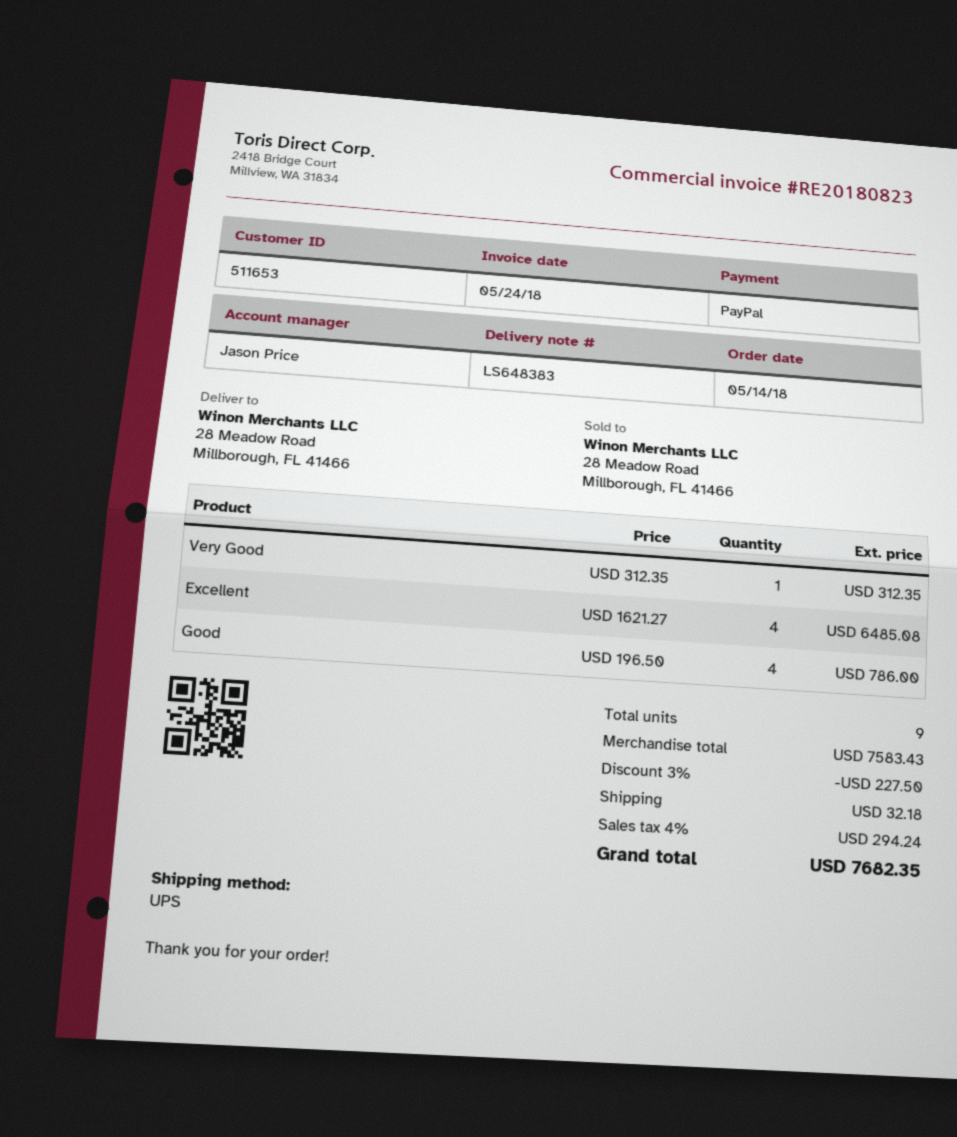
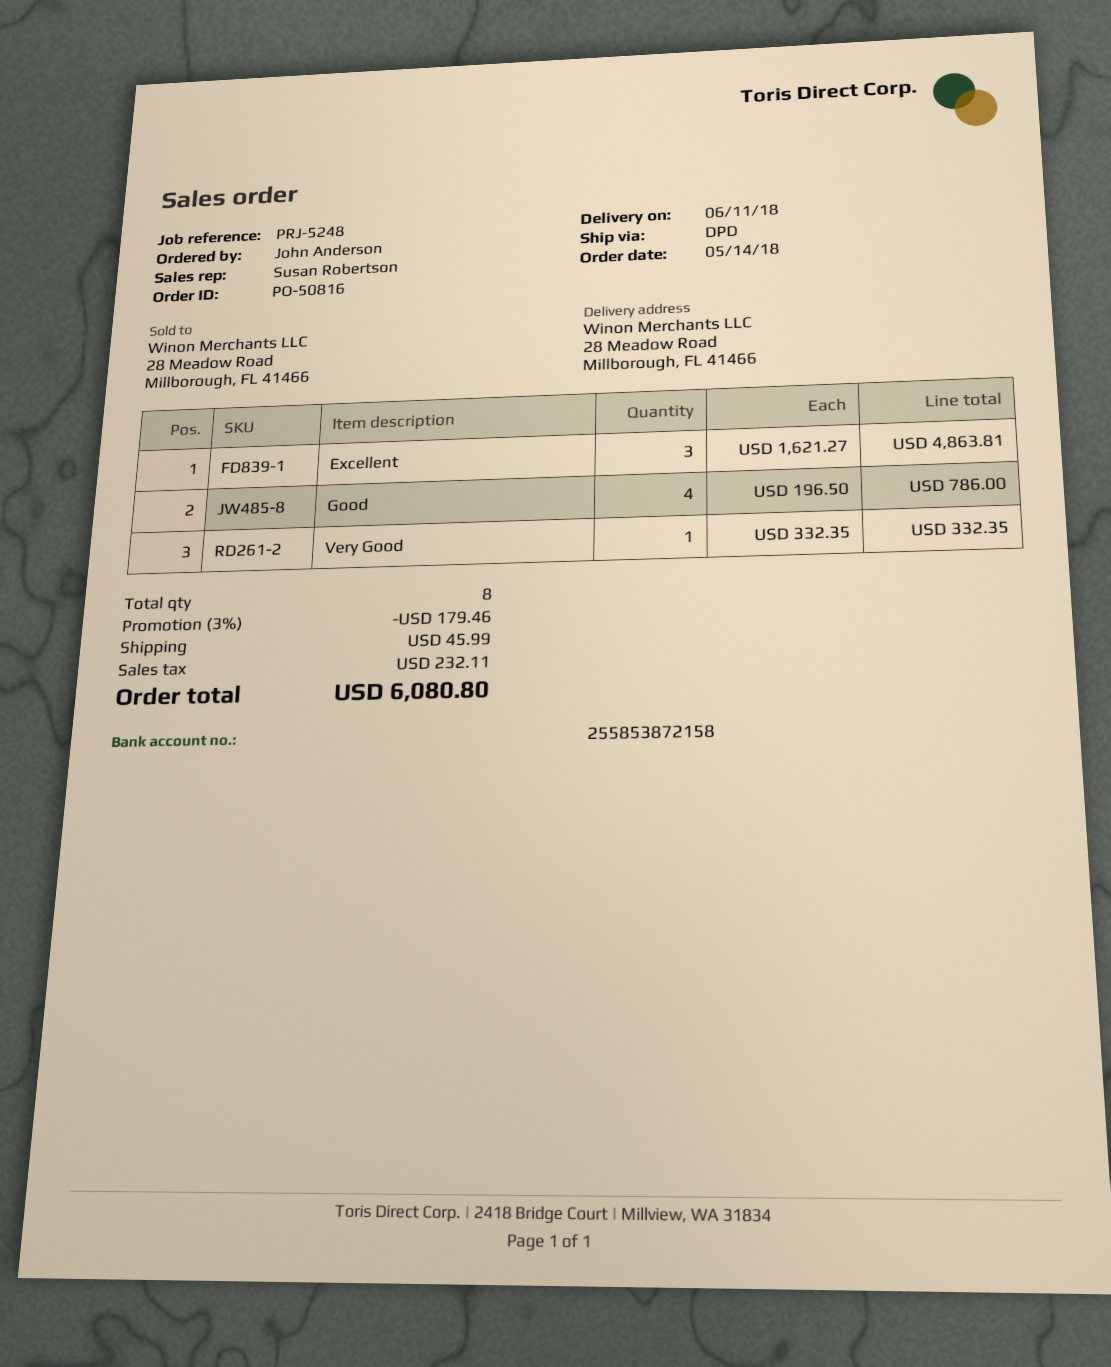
sales rep: Jason Price -> Susan Robertson
shipping method: UPS -> DPD
Very Good: 1 x 312.35 = 312.35 -> 1 x 332.35 = 332.35
Excellent: 4 x 1621.27 = 6485.08 -> 3 x 1621.27 = 4863.81
total quantity: 9 -> 8
discount: 3% = 227.50 -> 3% = 179.46
shipping: 32.18 -> 45.99
tax: 294.24 -> 232.11
total: 7682.35 -> 6080.80

